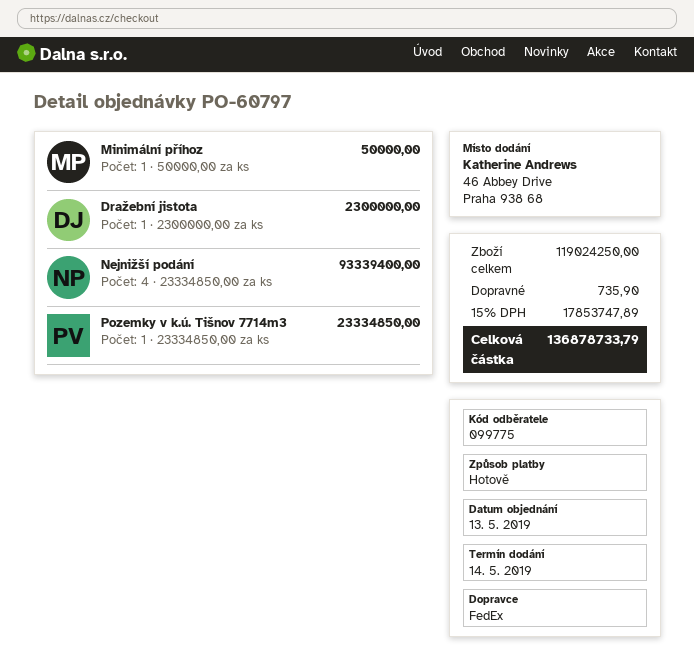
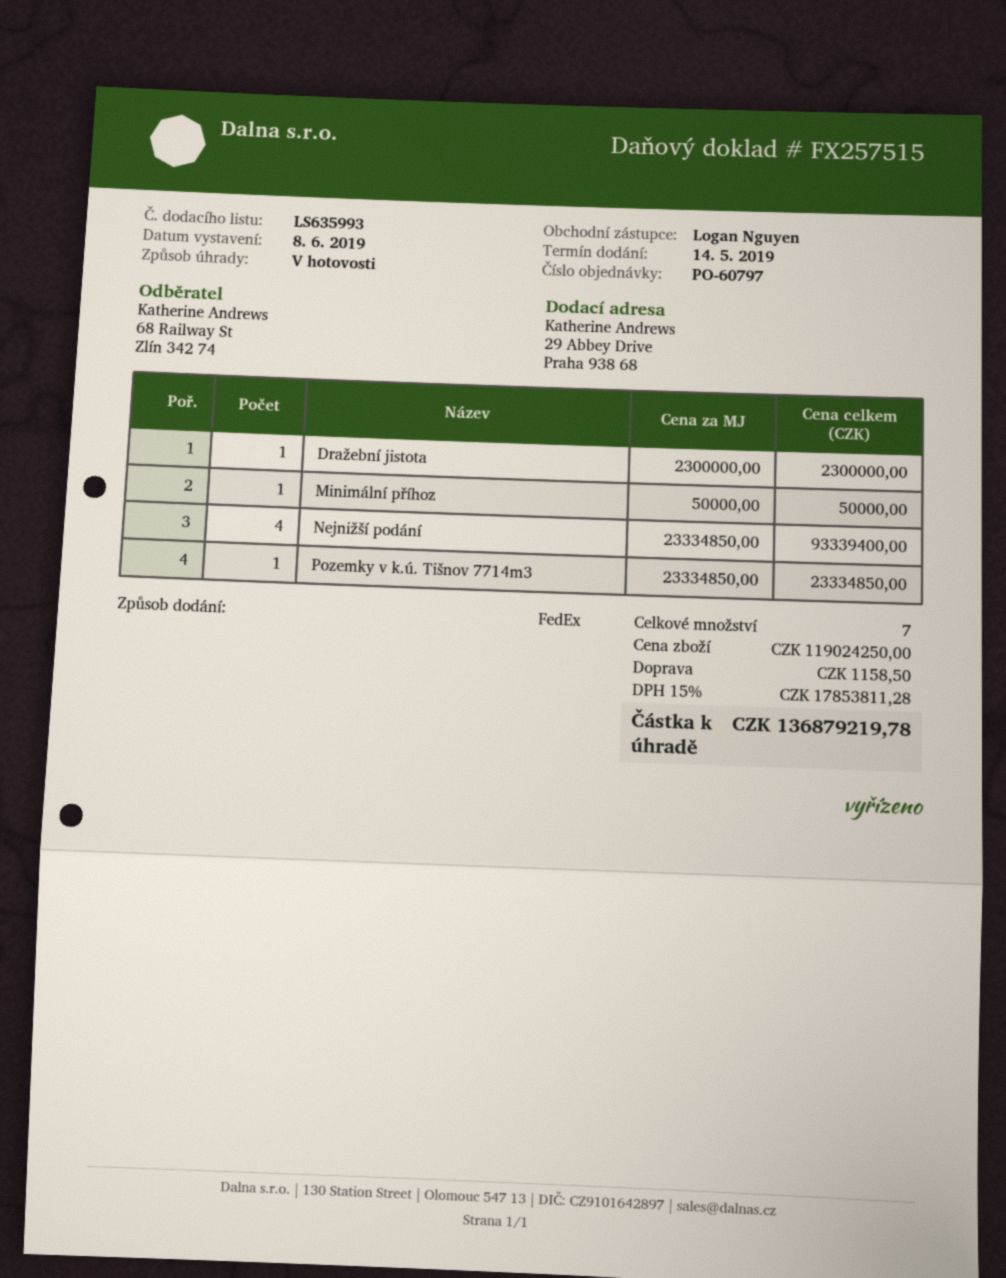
ship to: 46 Abbey Drive, Praha 938 68 -> 29 Abbey Drive, Praha 938 68
shipping: 735.90 -> 1158.50
tax: 15% = 17853747.89 -> 15% = 17853811.28
total: 136878733.79 -> 136879219.78

